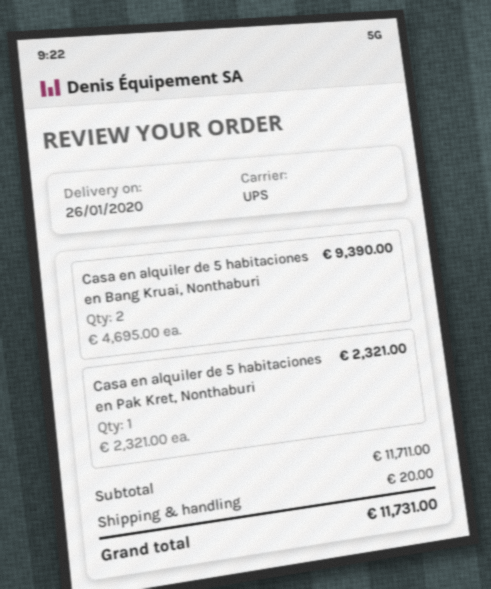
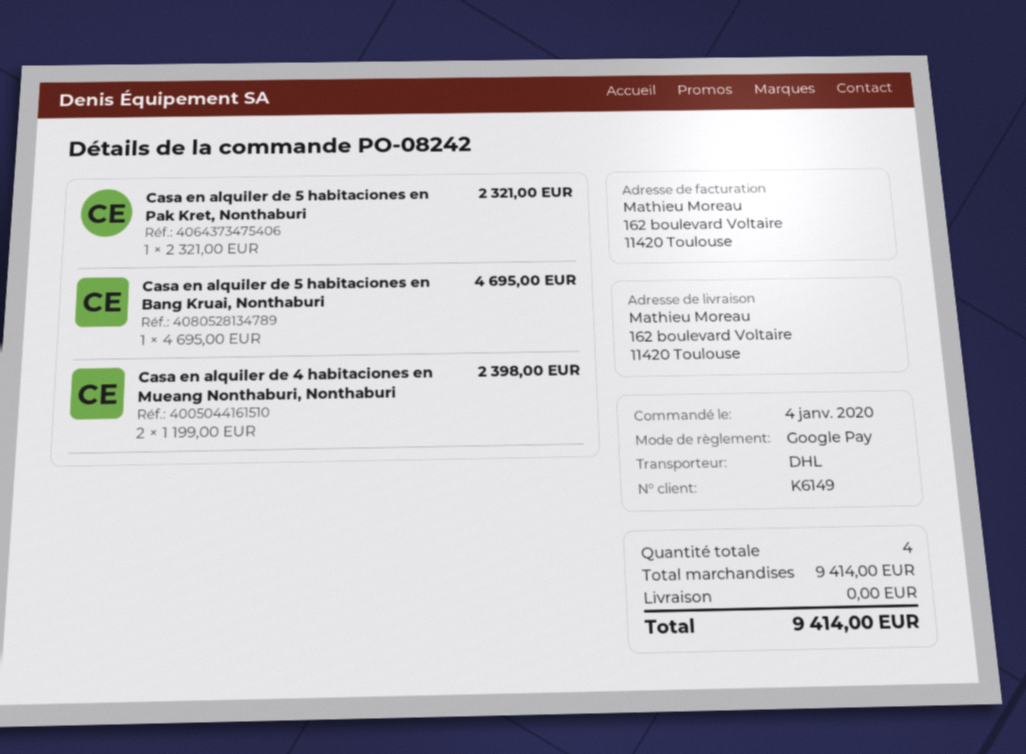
shipping method: UPS -> DHL
Casa en alquiler de 5 habitaciones en Bang Kruai, Nonthaburi: 2 x 4695.00 = 9390.00 -> 1 x 4695.00 = 4695.00
Casa en alquiler de 4 habitaciones en Mueang Nonthaburi, Nonthaburi: none -> 2 x 1199.00 = 2398.00
subtotal: 11711.00 -> 9414.00
shipping: 20.00 -> 0.00
total: 11731.00 -> 9414.00

